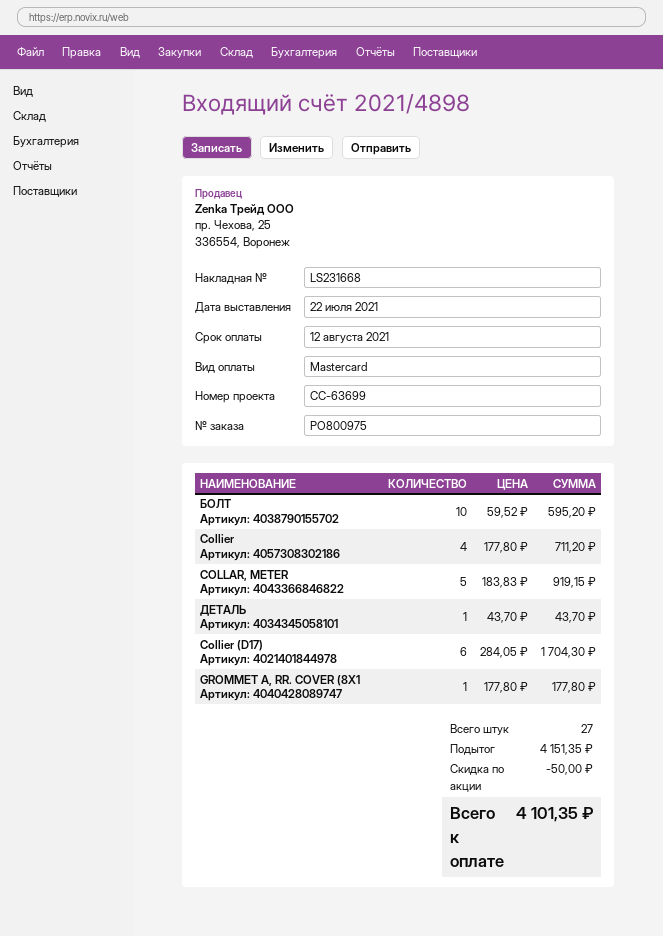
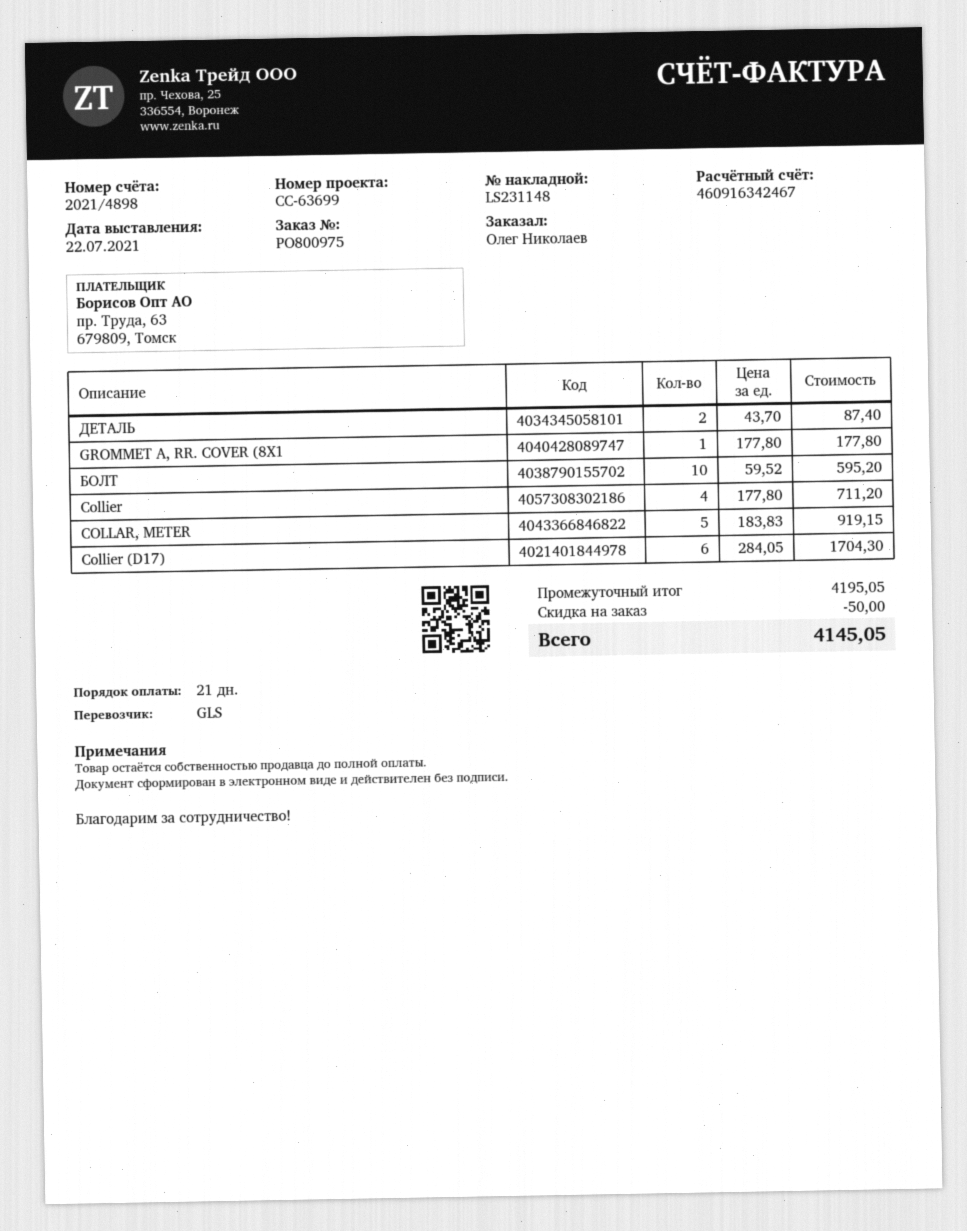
delivery note number: LS231668 -> LS231148
ДЕТАЛЬ: 1 x 43.70 = 43.70 -> 2 x 43.70 = 87.40
subtotal: 4151.35 -> 4195.05
total: 4101.35 -> 4145.05

